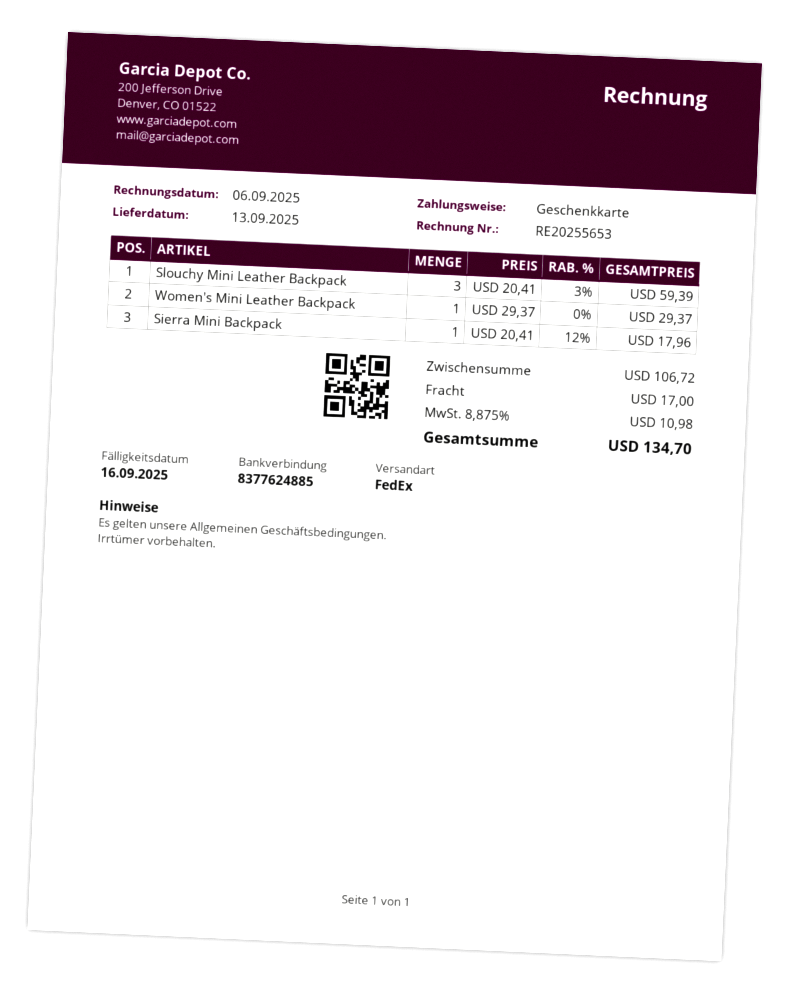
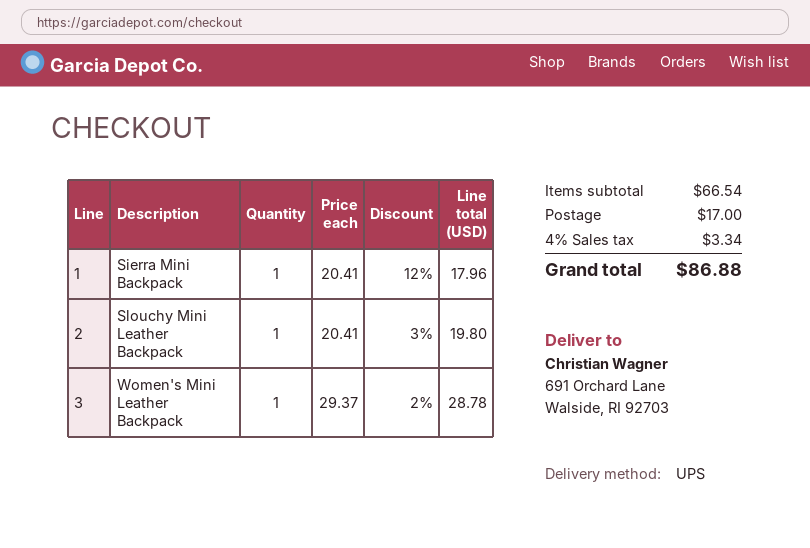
shipping method: FedEx -> UPS
Slouchy Mini Leather Backpack: 3 x 20.41 - 3% = 59.39 -> 1 x 20.41 - 3% = 19.80
Women's Mini Leather Backpack: 1 x 29.37 = 29.37 -> 1 x 29.37 - 2% = 28.78
subtotal: 106.72 -> 66.54
tax: 8.875% = 10.98 -> 4% = 3.34
total: 134.70 -> 86.88

